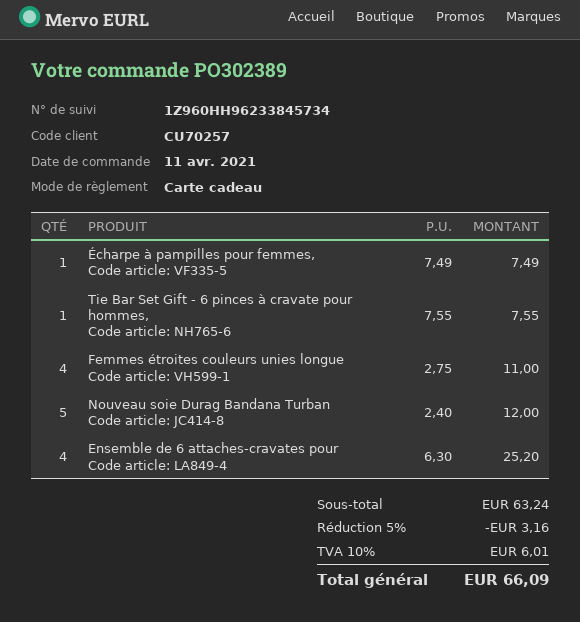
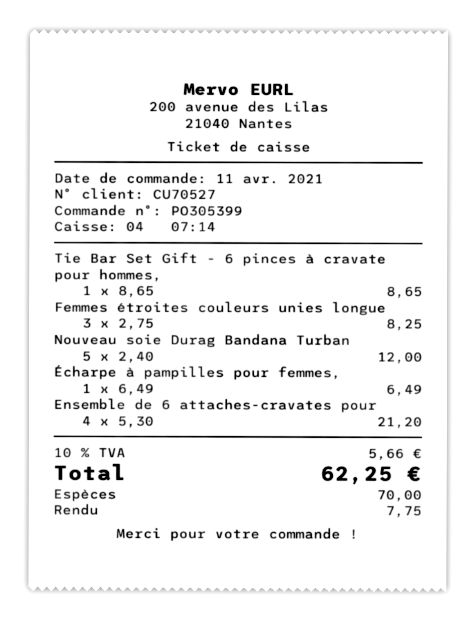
order number: PO302389 -> PO305399
customer number: CU70257 -> CU70527
payment method: gift card -> cash
Écharpe à pampilles pour femmes,: 1 x 7.49 = 7.49 -> 1 x 6.49 = 6.49
Tie Bar Set Gift - 6 pinces à cravate pour hommes,: 1 x 7.55 = 7.55 -> 1 x 8.65 = 8.65
Femmes étroites couleurs unies longue: 4 x 2.75 = 11.00 -> 3 x 2.75 = 8.25
Ensemble de 6 attaches-cravates pour: 4 x 6.30 = 25.20 -> 4 x 5.30 = 21.20
discount: 5% = 3.16 -> none
tax: 10% = 6.01 -> 10% = 5.66
total: 66.09 -> 62.25

